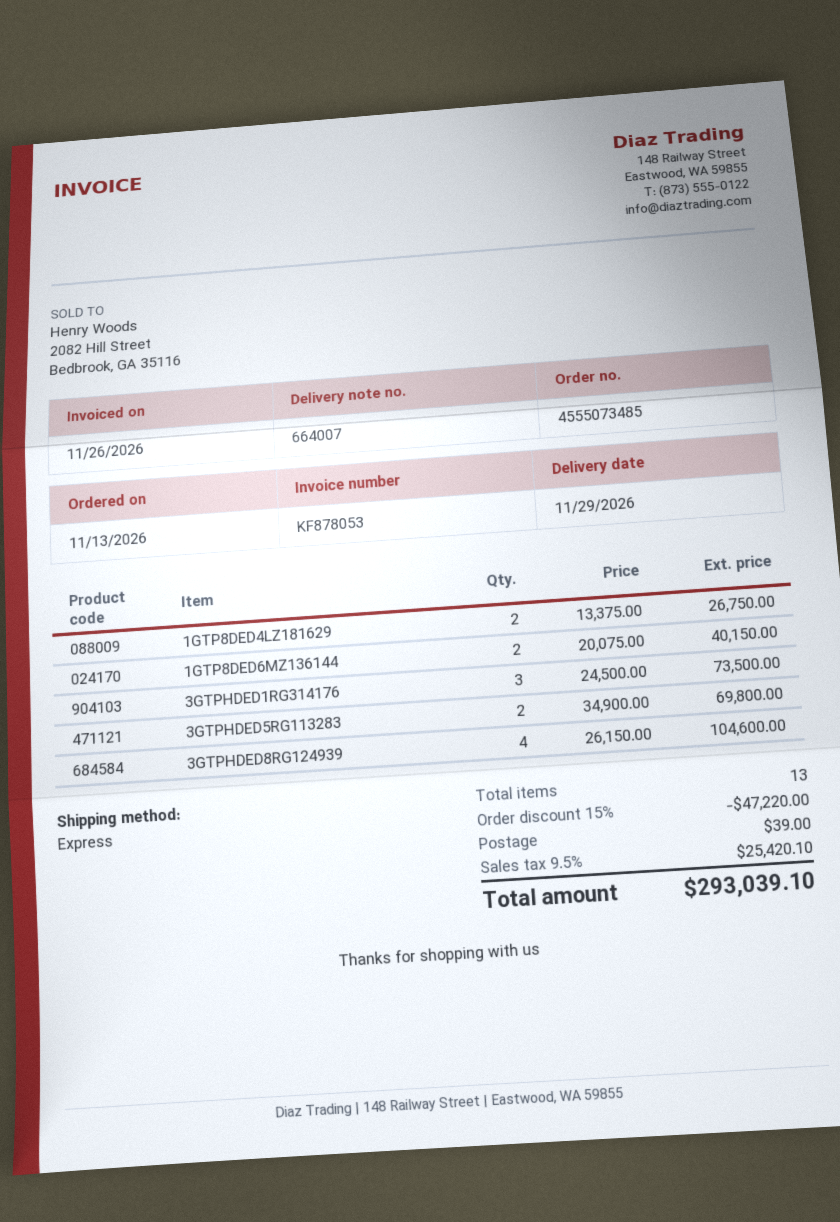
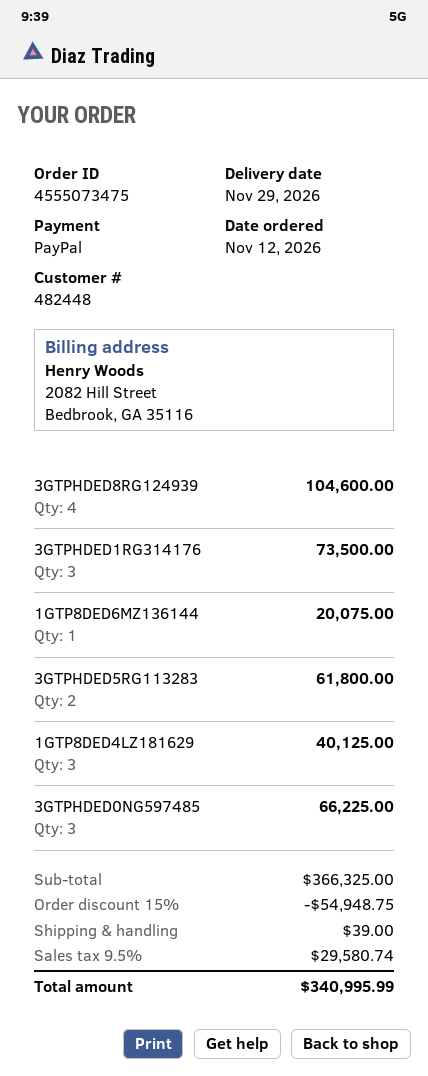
order number: 4555073485 -> 4555073475
order date: 2026-11-13 -> 2026-11-12
1GTP8DED4LZ181629: 2 for 26750.00 -> 3 for 40125.00
1GTP8DED6MZ136144: 2 for 40150.00 -> 1 for 20075.00
3GTPHDED5RG113283: 2 for 69800.00 -> 2 for 61800.00
3GTPHDED0NG597485: none -> 3 for 66225.00
discount: 15% = 47220.00 -> 15% = 54948.75
tax: 9.5% = 25420.10 -> 9.5% = 29580.74
total: 293039.10 -> 340995.99

